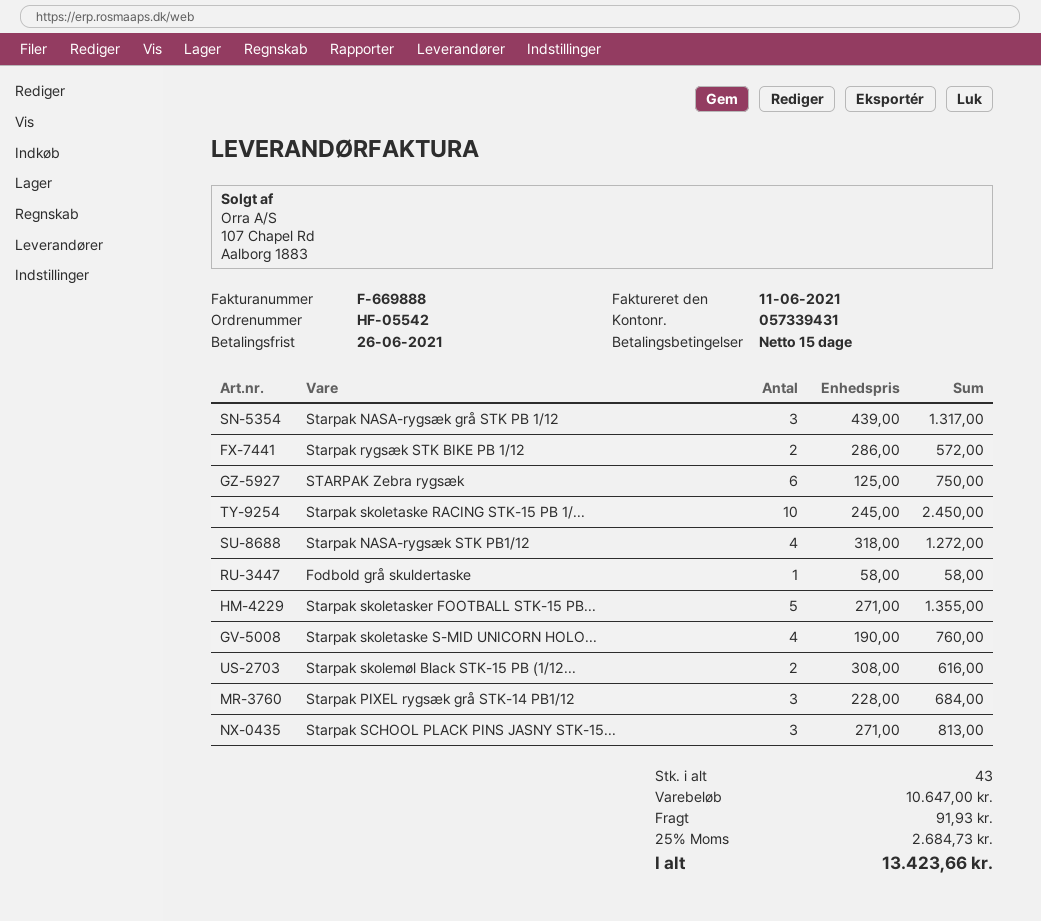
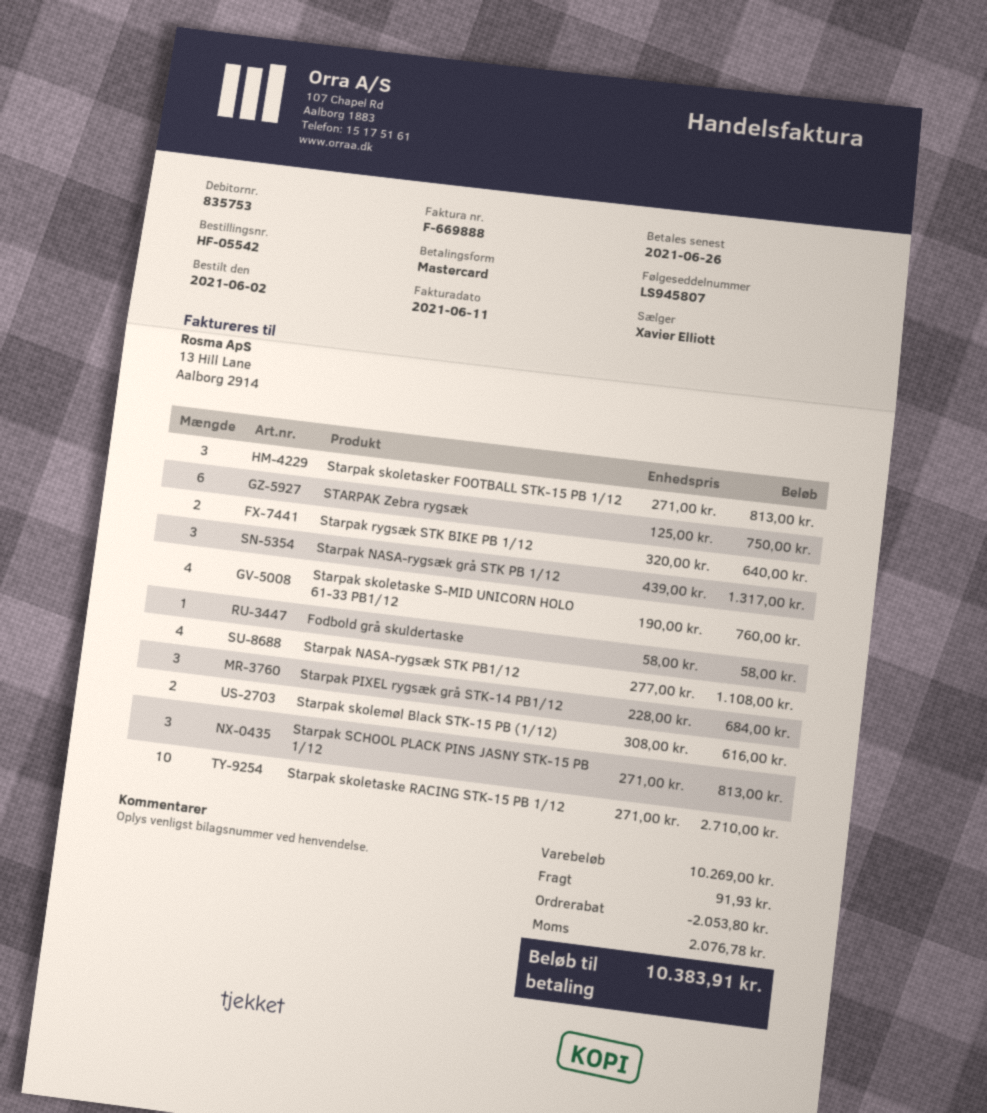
Starpak rygsæk STK BIKE PB 1/12: 2 x 286.00 = 572.00 -> 2 x 320.00 = 640.00
Starpak skoletaske RACING STK-15 PB 1/...: 10 x 245.00 = 2450.00 -> 10 x 271.00 = 2710.00
Starpak NASA-rygsæk STK PB1/12: 4 x 318.00 = 1272.00 -> 4 x 277.00 = 1108.00
Starpak skoletasker FOOTBALL STK-15 PB...: 5 x 271.00 = 1355.00 -> 3 x 271.00 = 813.00
subtotal: 10647.00 -> 10269.00
discount: none -> 2053.80
tax: 2684.73 -> 2076.78
total: 13423.66 -> 10383.91

